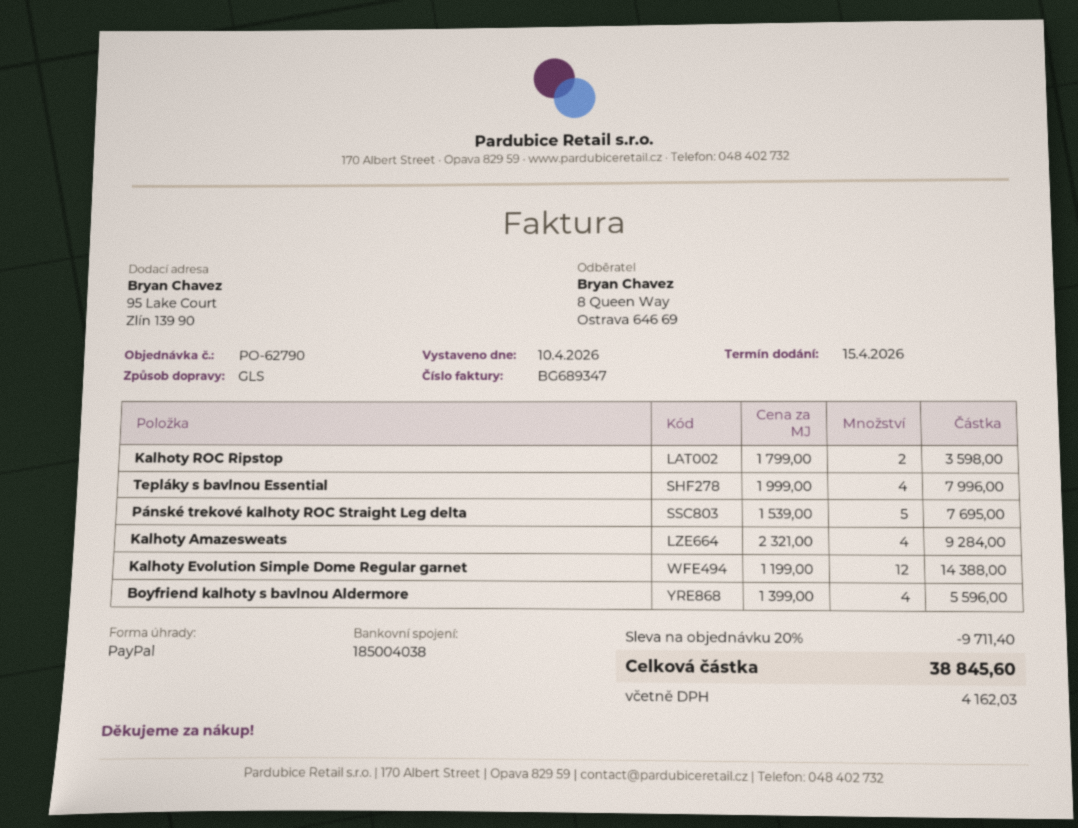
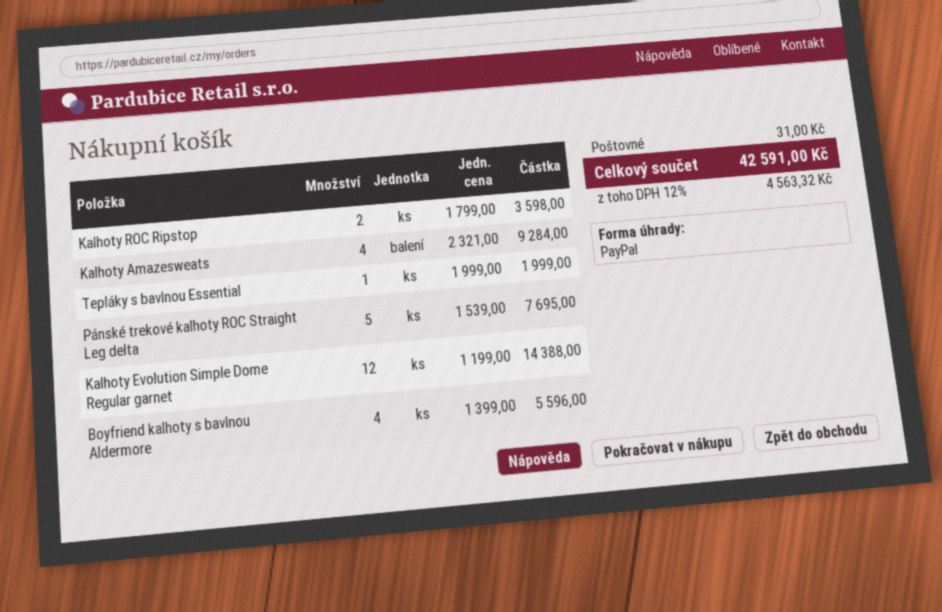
Tepláky s bavlnou Essential: 4 x 1999.00 = 7996.00 -> 1 x 1999.00 = 1999.00
discount: 20% = 9711.40 -> none
shipping: none -> 31.00
tax: 4162.03 -> 4563.32
total: 38845.60 -> 42591.00

